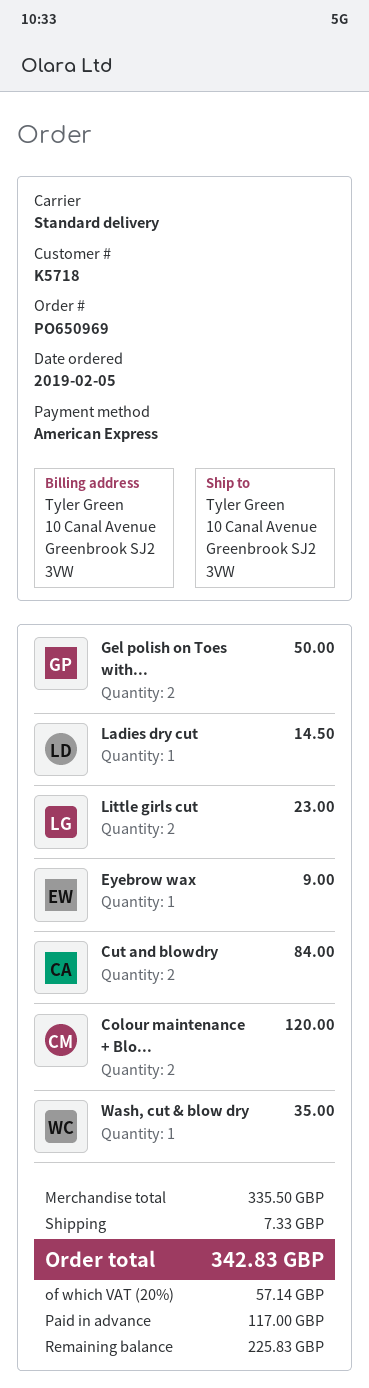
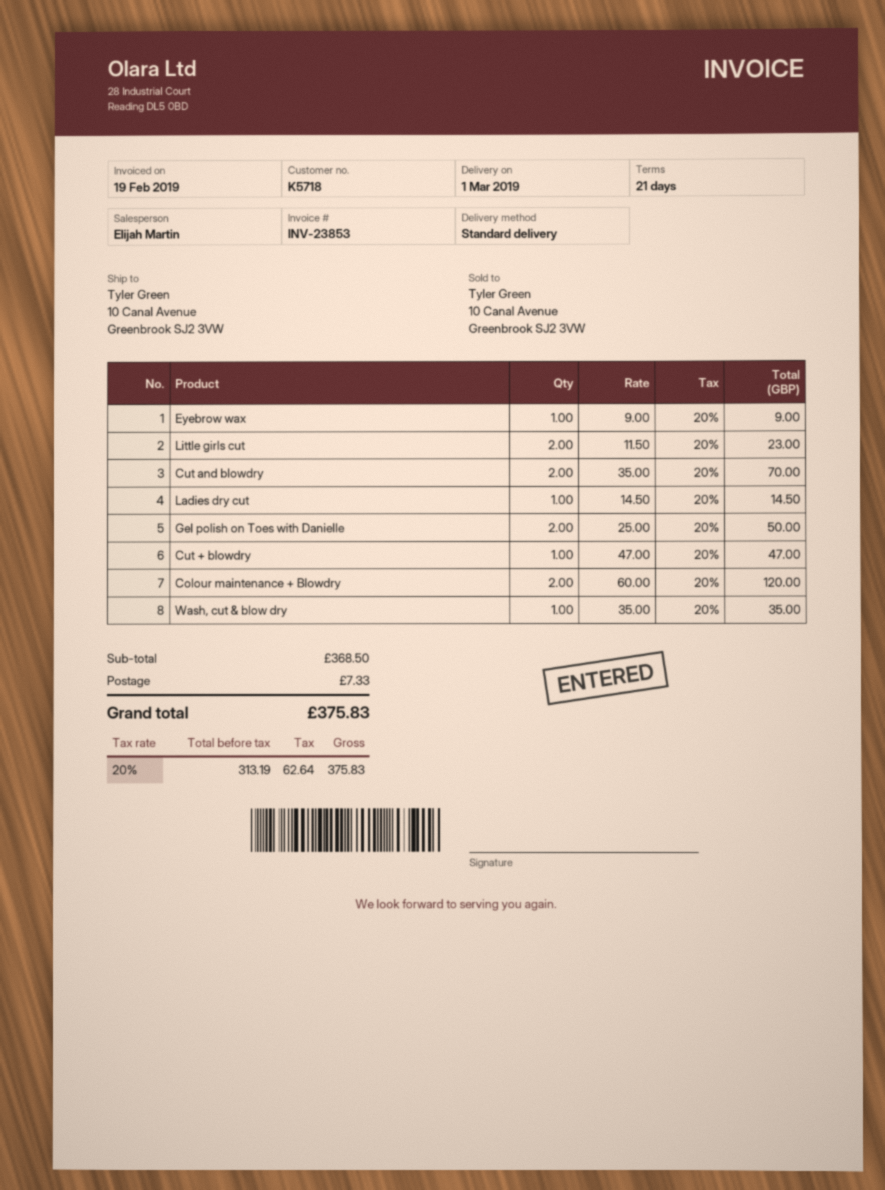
Cut and blowdry: 2 for 84.00 -> 2 for 70.00
Cut + blowdry: none -> 1 for 47.00
subtotal: 335.50 -> 368.50
tax: 20% = 57.14 -> 20% = 62.64
total: 342.83 -> 375.83

